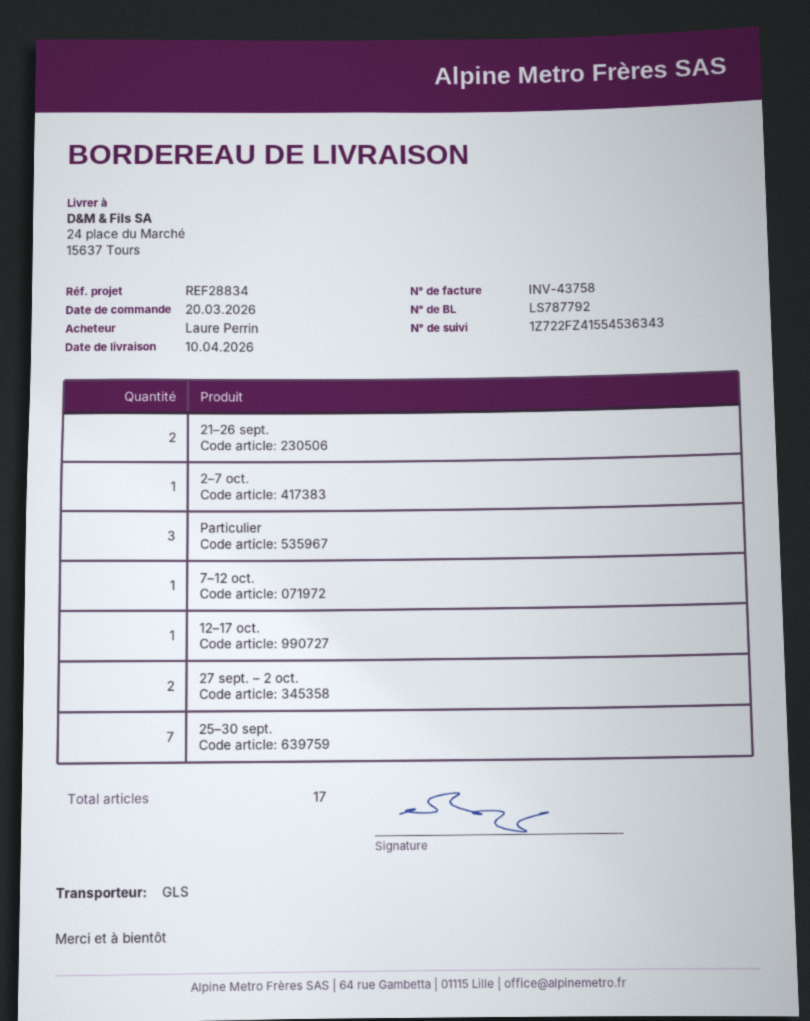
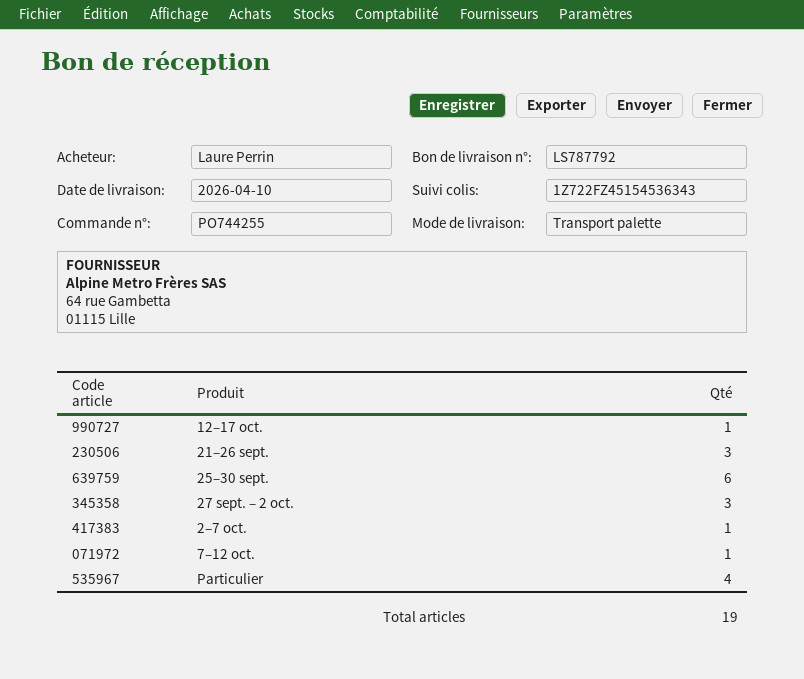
shipping method: GLS -> pallet freight
tracking number: 1Z722FZ41554536343 -> 1Z722FZ45154536343
21–26 sept.: 2 -> 3
Particulier: 3 -> 4
27 sept. – 2 oct.: 2 -> 3
25–30 sept.: 7 -> 6
total quantity: 17 -> 19

